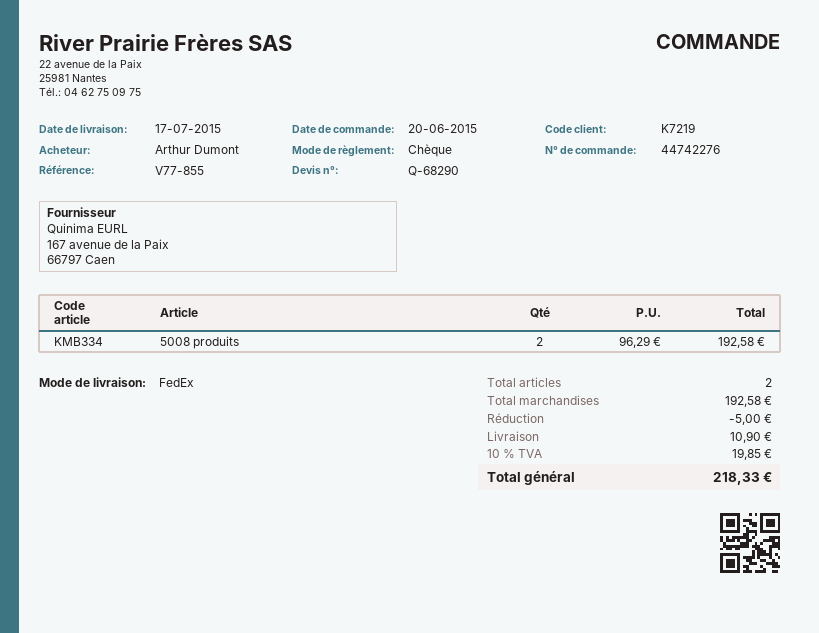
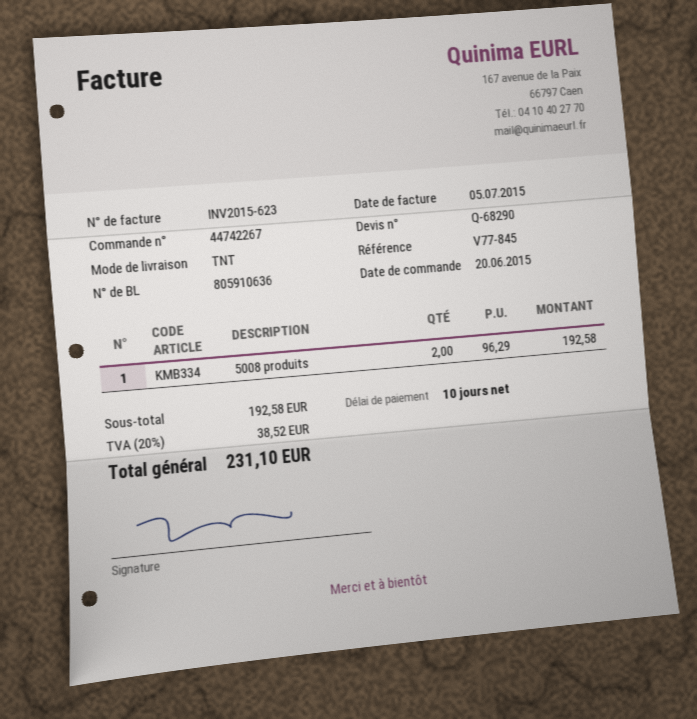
order number: 44742276 -> 44742267
reference: V77-855 -> V77-845
shipping method: FedEx -> TNT
discount: 5.00 -> none
shipping: 10.90 -> none
tax: 10% = 19.85 -> 20% = 38.52
total: 218.33 -> 231.10

